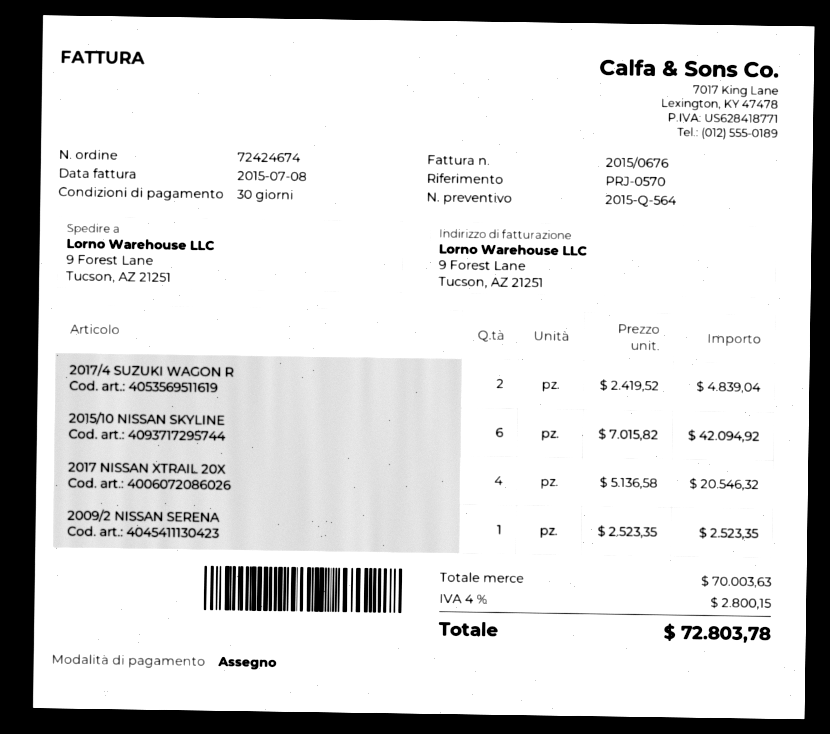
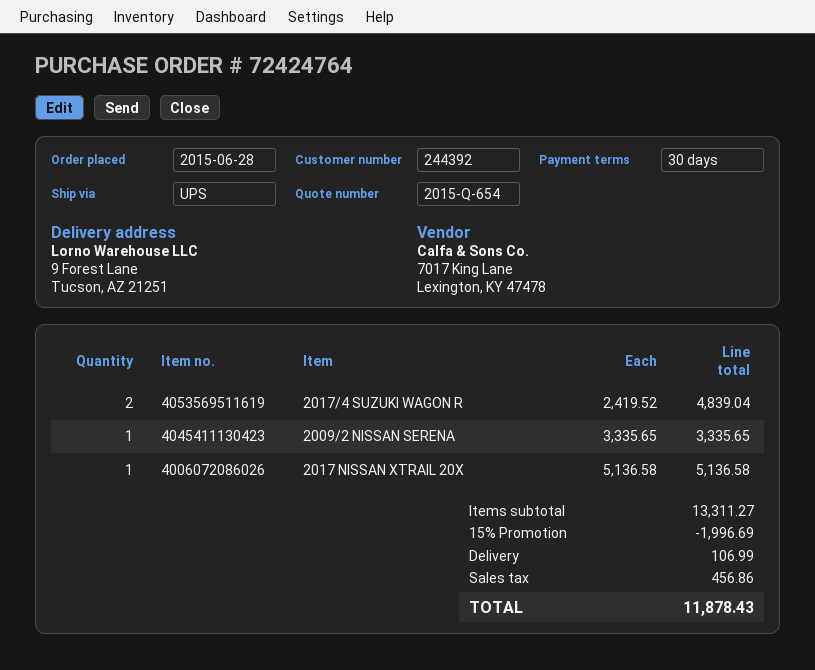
quote number: 2015-Q-564 -> 2015-Q-654
order number: 72424674 -> 72424764
2015/10 NISSAN SKYLINE: 6 x 7015.82 = 42094.92 -> none
2017 NISSAN XTRAIL 20X: 4 x 5136.58 = 20546.32 -> 1 x 5136.58 = 5136.58
2009/2 NISSAN SERENA: 1 x 2523.35 = 2523.35 -> 1 x 3335.65 = 3335.65
subtotal: 70003.63 -> 13311.27
discount: none -> 15% = 1996.69
shipping: none -> 106.99
tax: 2800.15 -> 456.86
total: 72803.78 -> 11878.43

